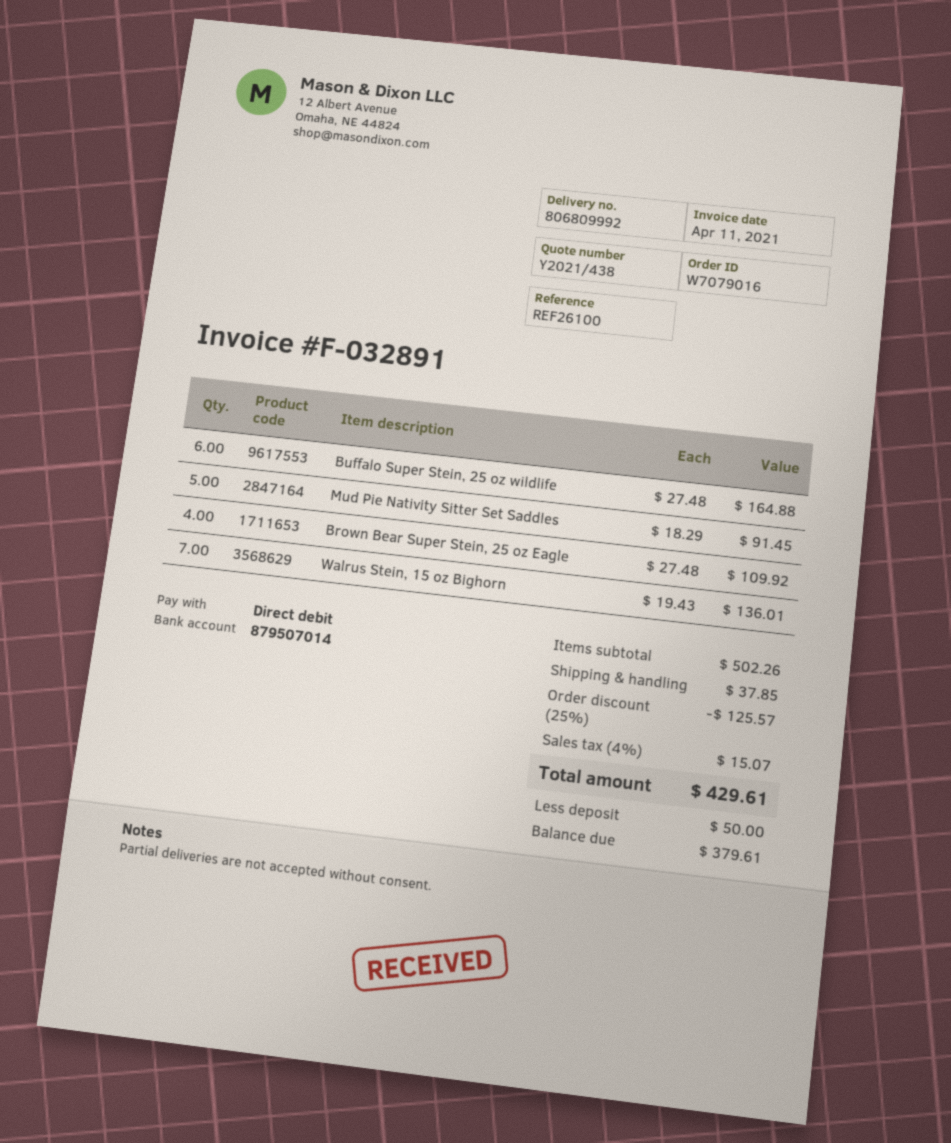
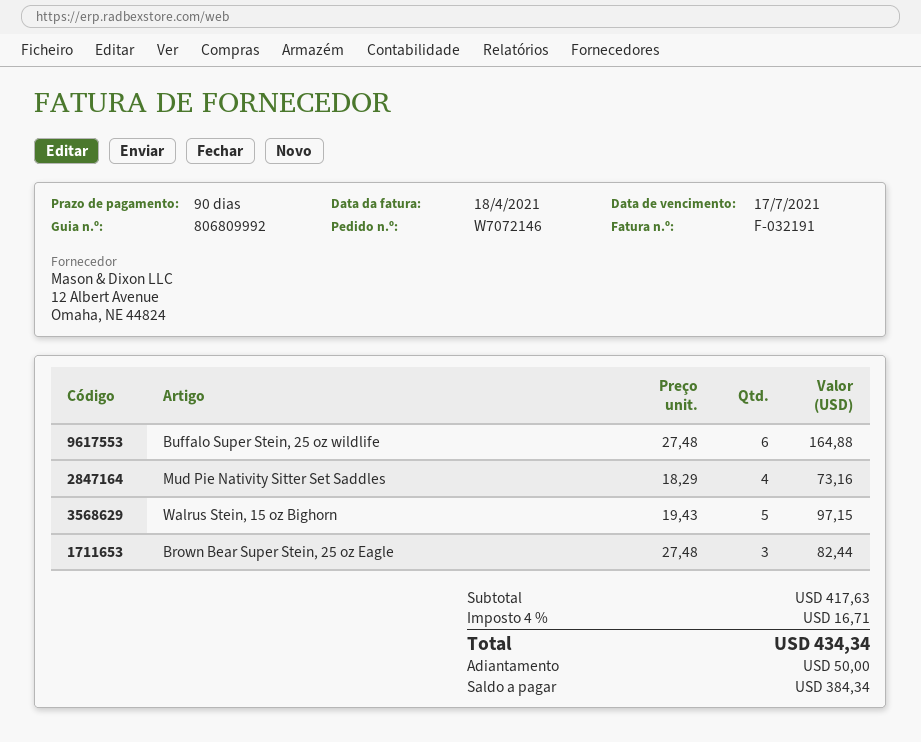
order number: W7079016 -> W7072146
invoice number: F-032891 -> F-032191
invoice date: 2021-04-11 -> 2021-04-18
Mud Pie Nativity Sitter Set Saddles: 5 x 18.29 = 91.45 -> 4 x 18.29 = 73.16
Brown Bear Super Stein, 25 oz Eagle: 4 x 27.48 = 109.92 -> 3 x 27.48 = 82.44
Walrus Stein, 15 oz Bighorn: 7 x 19.43 = 136.01 -> 5 x 19.43 = 97.15
subtotal: 502.26 -> 417.63
discount: 25% = 125.57 -> none
shipping: 37.85 -> none
tax: 4% = 15.07 -> 4% = 16.71
total: 429.61 -> 434.34
balance: 379.61 -> 384.34

